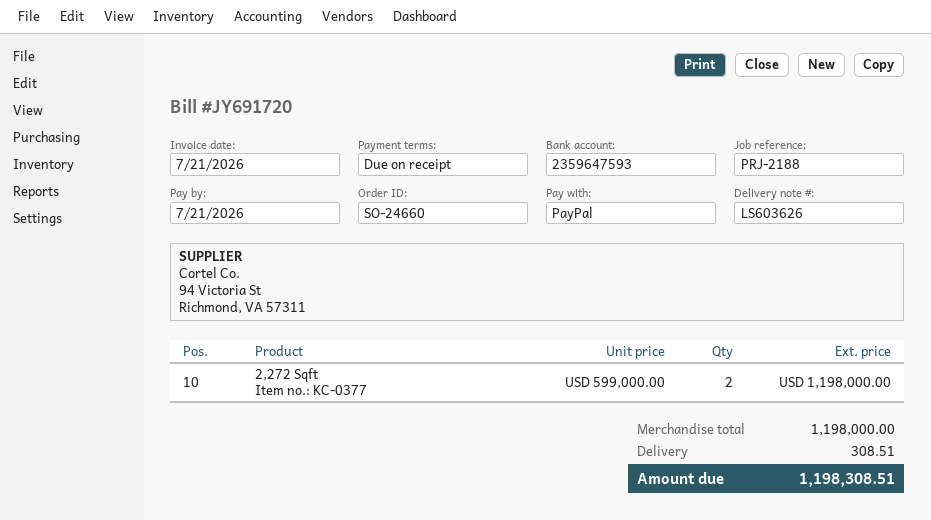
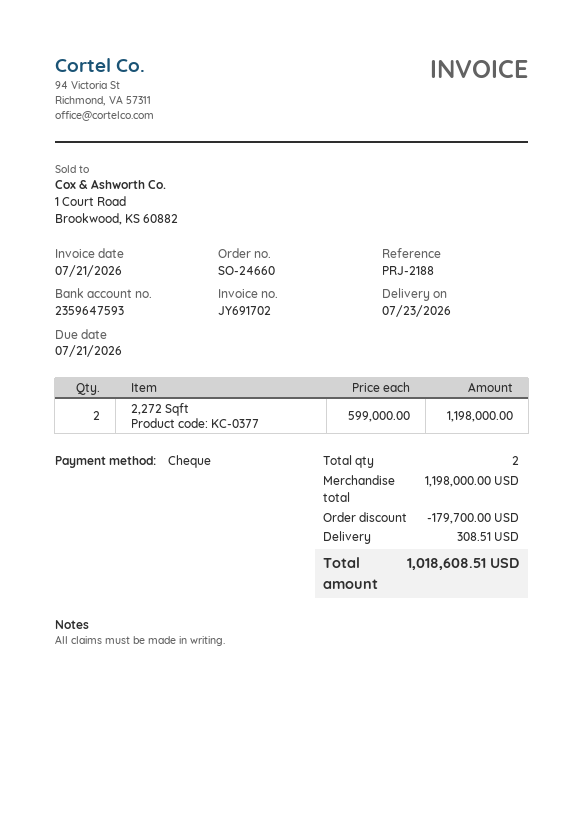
invoice number: JY691720 -> JY691702
payment method: PayPal -> cheque
discount: none -> 179700.00
total: 1198308.51 -> 1018608.51

